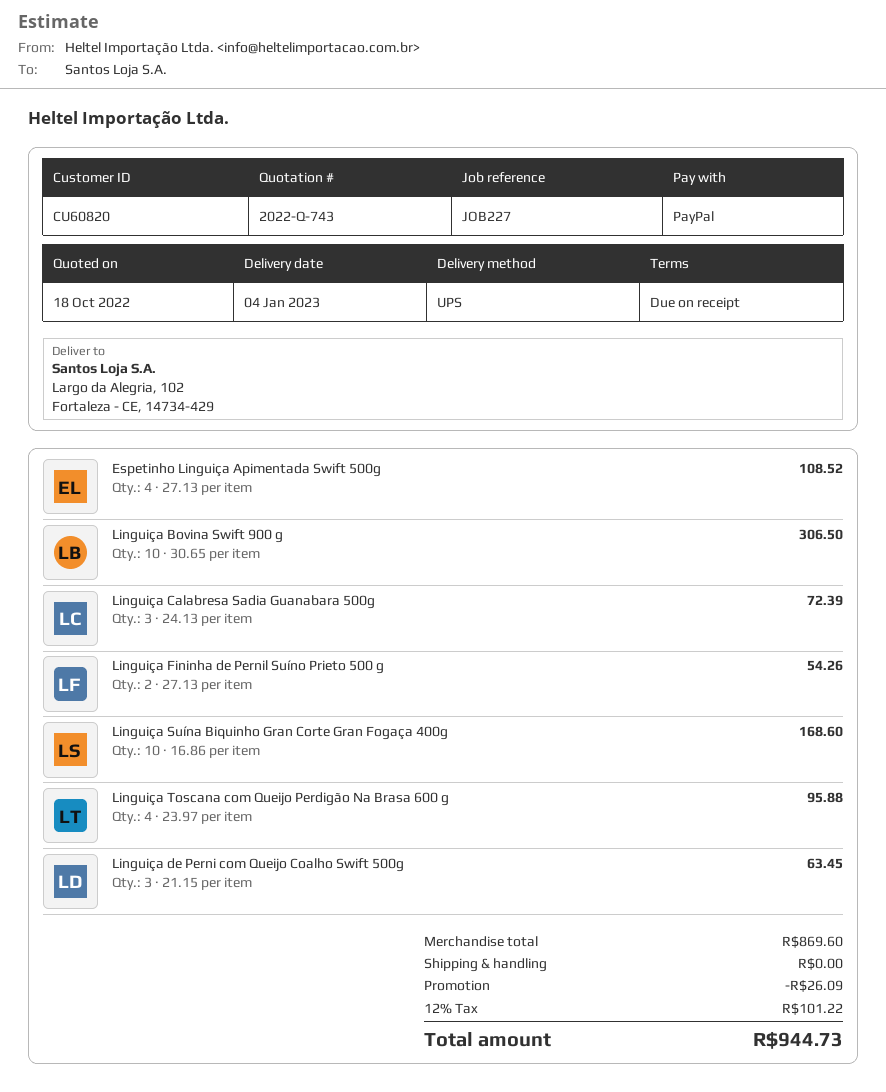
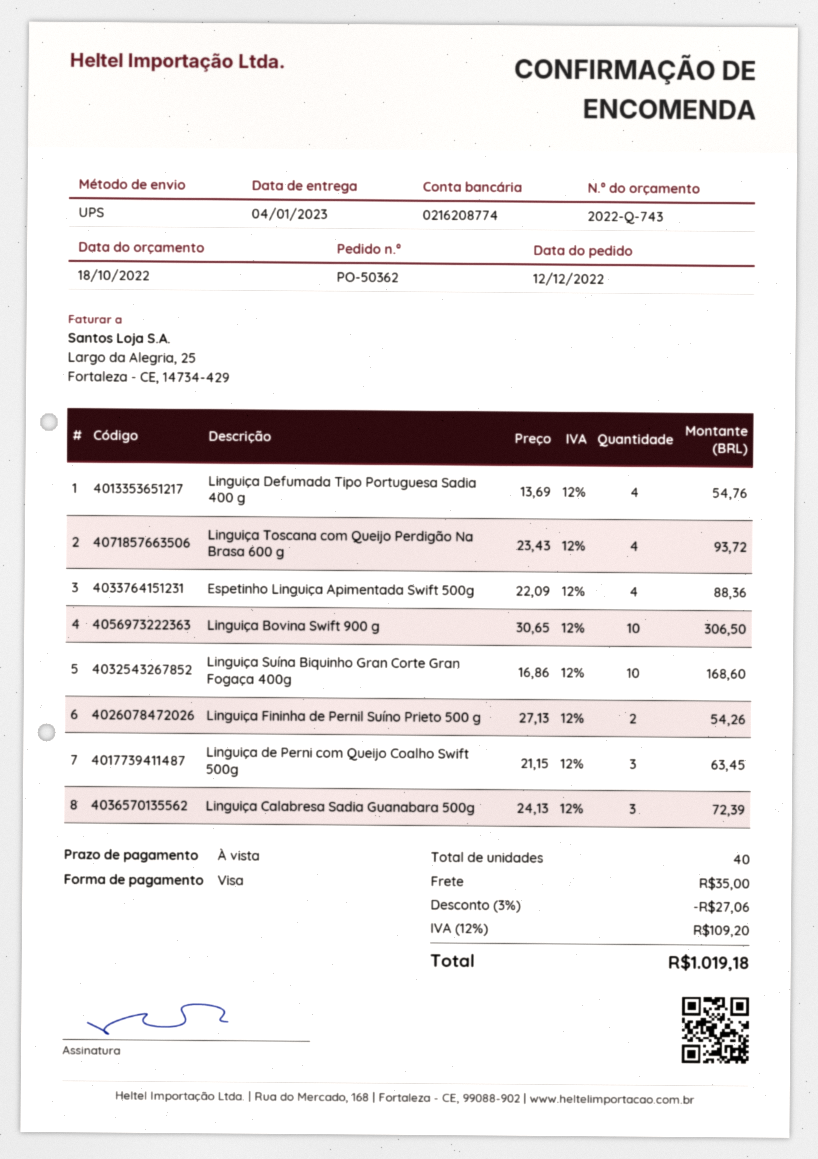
payment method: PayPal -> Visa
Espetinho Linguiça Apimentada Swift 500g: 4 x 27.13 = 108.52 -> 4 x 22.09 = 88.36
Linguiça Toscana com Queijo Perdigão Na Brasa 600 g: 4 x 23.97 = 95.88 -> 4 x 23.43 = 93.72
Linguiça Defumada Tipo Portuguesa Sadia 400 g: none -> 4 x 13.69 = 54.76
discount: 26.09 -> 27.06
shipping: 0.00 -> 35.00
tax: 12% = 101.22 -> 12% = 109.20
total: 944.73 -> 1019.18

